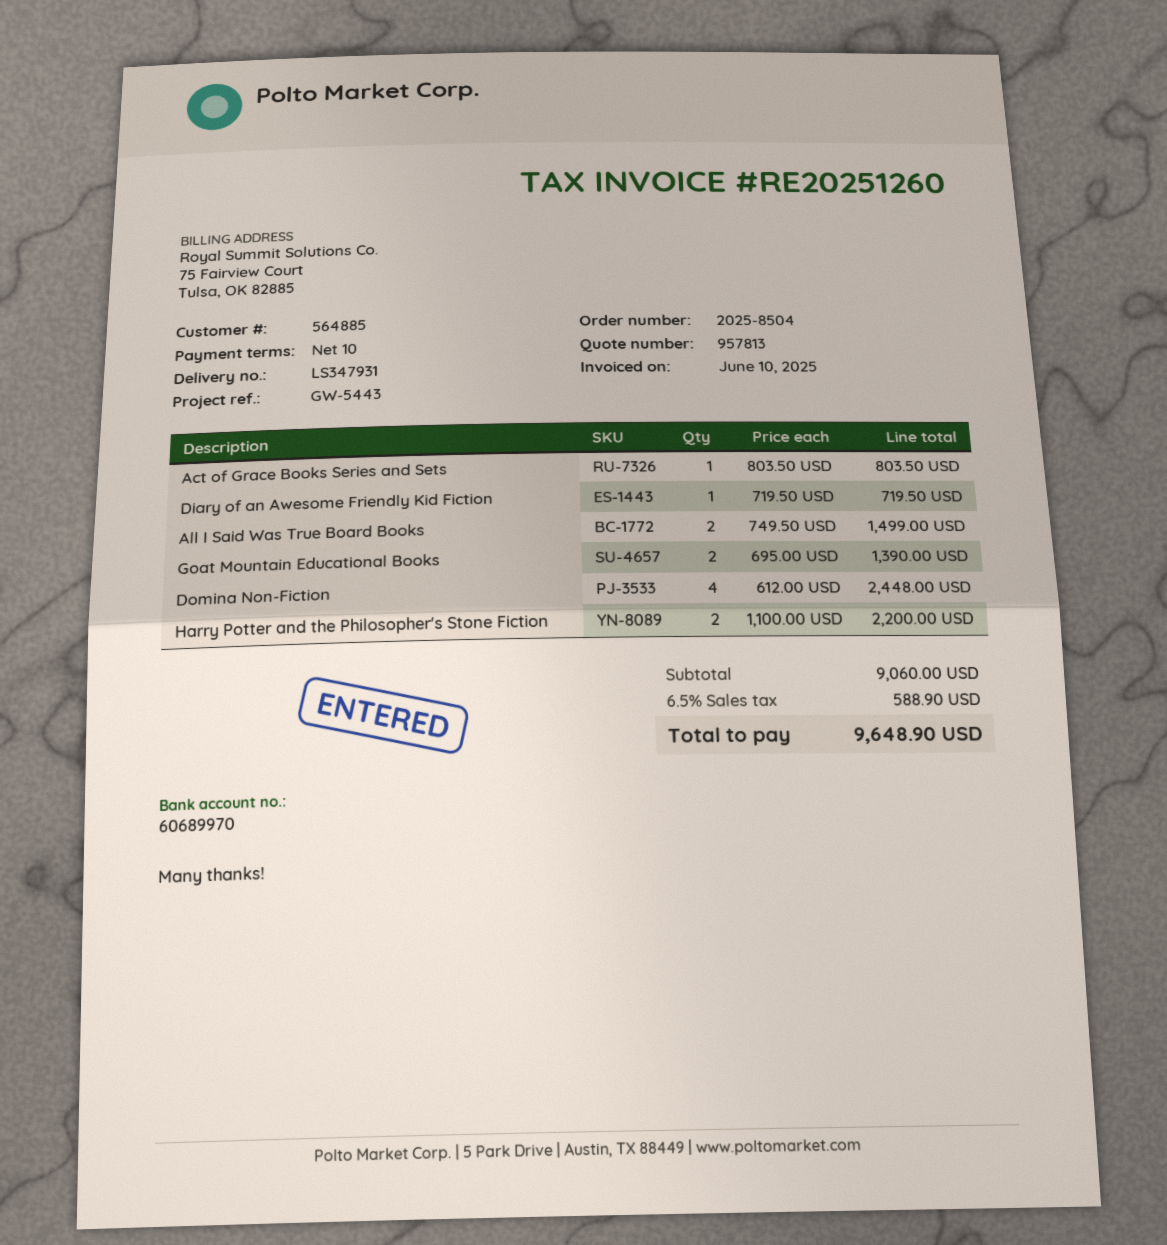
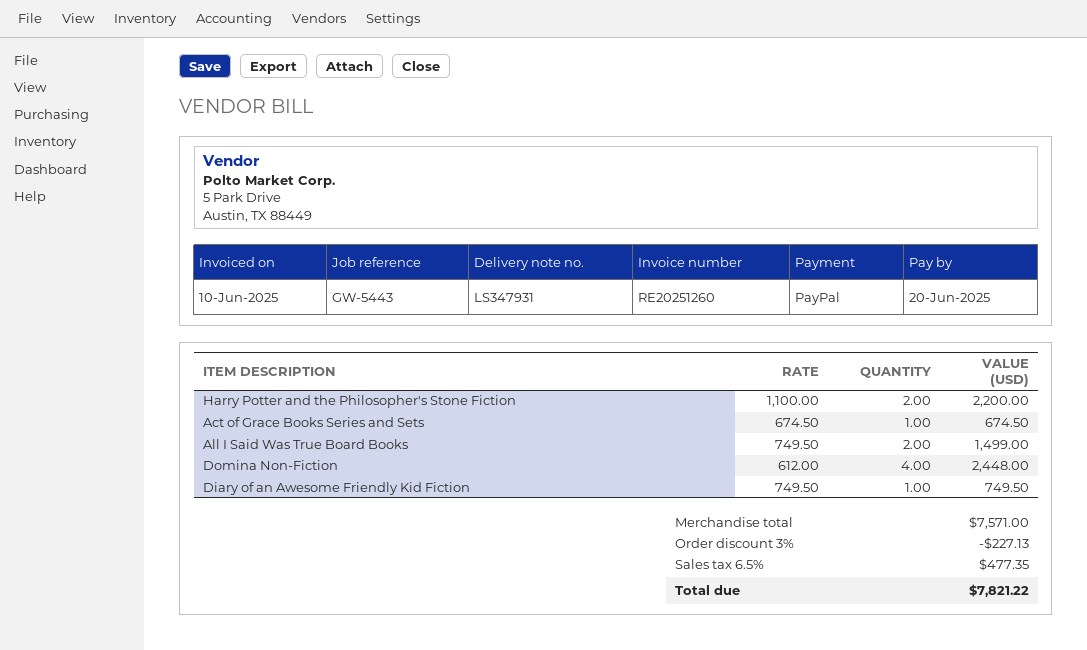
Act of Grace Books Series and Sets: 1 x 803.50 = 803.50 -> 1 x 674.50 = 674.50
Diary of an Awesome Friendly Kid Fiction: 1 x 719.50 = 719.50 -> 1 x 749.50 = 749.50
Goat Mountain Educational Books: 2 x 695.00 = 1390.00 -> none
subtotal: 9060.00 -> 7571.00
discount: none -> 3% = 227.13
tax: 6.5% = 588.90 -> 6.5% = 477.35
total: 9648.90 -> 7821.22

